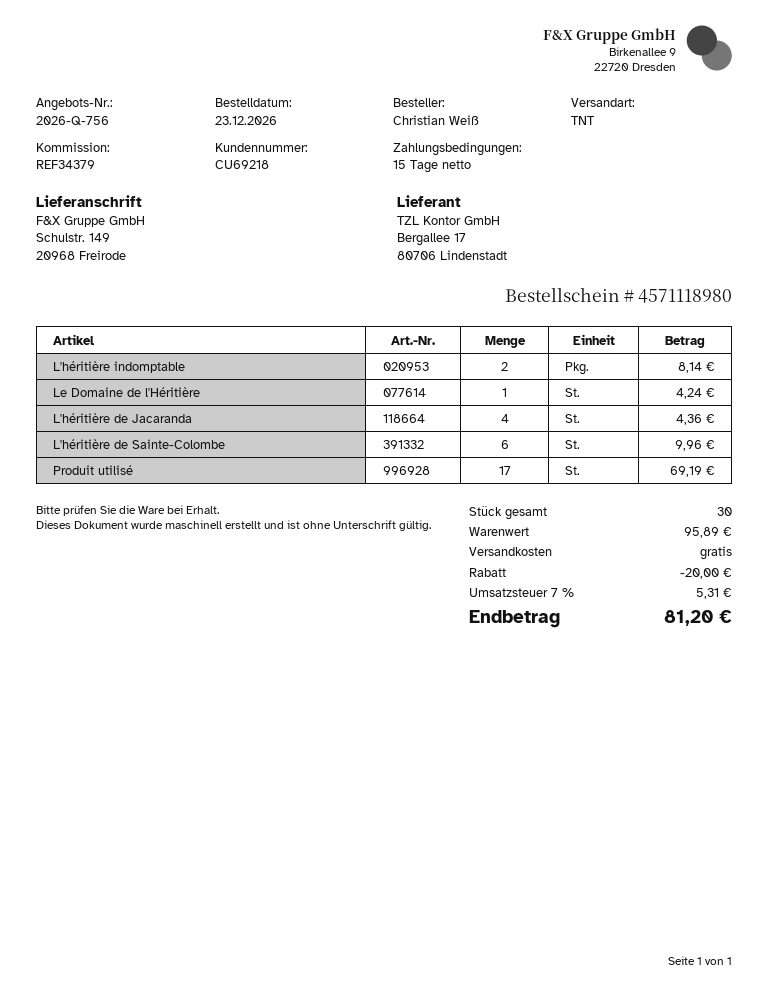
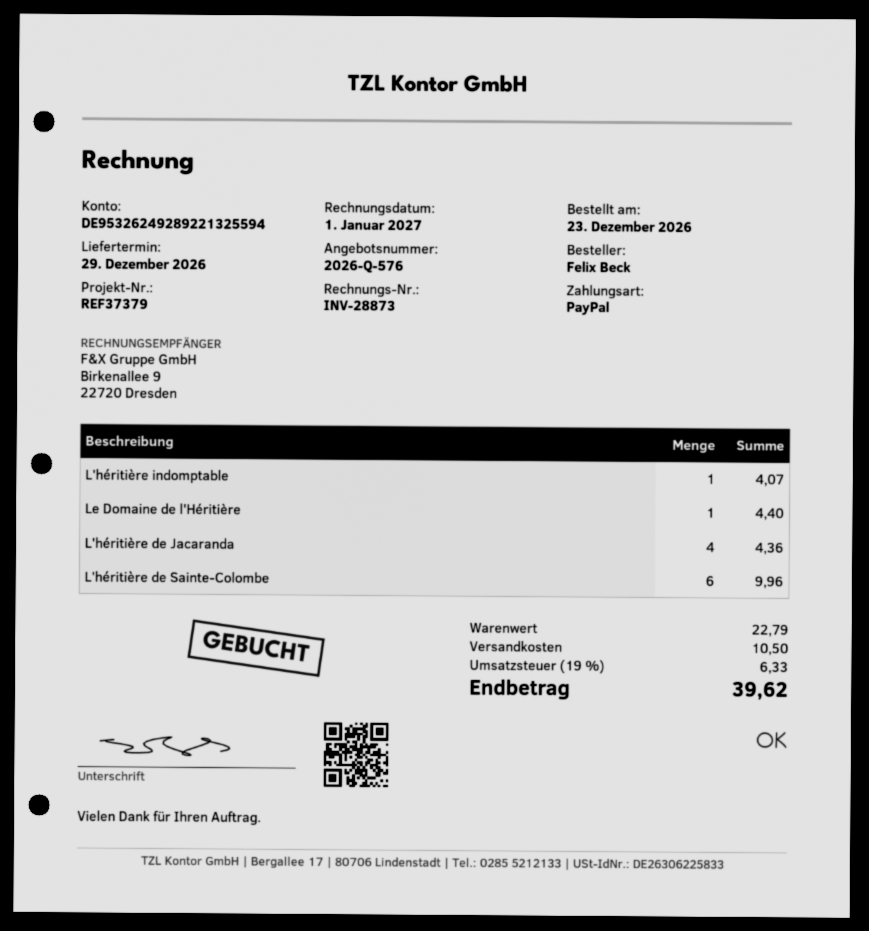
quote number: 2026-Q-756 -> 2026-Q-576
reference: REF34379 -> REF37379
ordered by: Christian Weiß -> Felix Beck
L'héritière indomptable: 2 for 8.14 -> 1 for 4.07
Le Domaine de l'Héritière: 1 for 4.24 -> 1 for 4.40
Produit utilisé: 17 for 69.19 -> none
subtotal: 95.89 -> 22.79
discount: 20.00 -> none
shipping: 0.00 -> 10.50
tax: 7% = 5.31 -> 19% = 6.33
total: 81.20 -> 39.62

